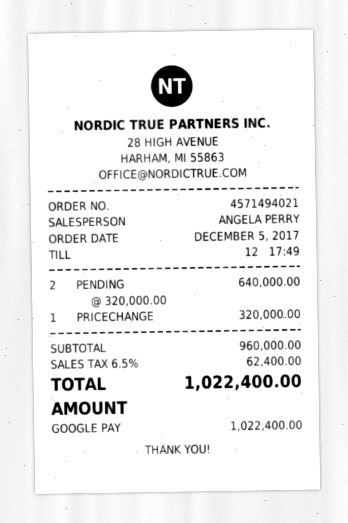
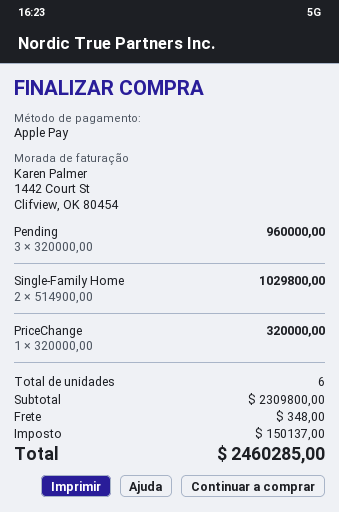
payment method: Google Pay -> Apple Pay
PENDING: 2 x 320000.00 = 640000.00 -> 3 x 320000.00 = 960000.00
Single-Family Home: none -> 2 x 514900.00 = 1029800.00
subtotal: 960000.00 -> 2309800.00
shipping: none -> 348.00
tax: 62400.00 -> 150137.00
total: 1022400.00 -> 2460285.00

